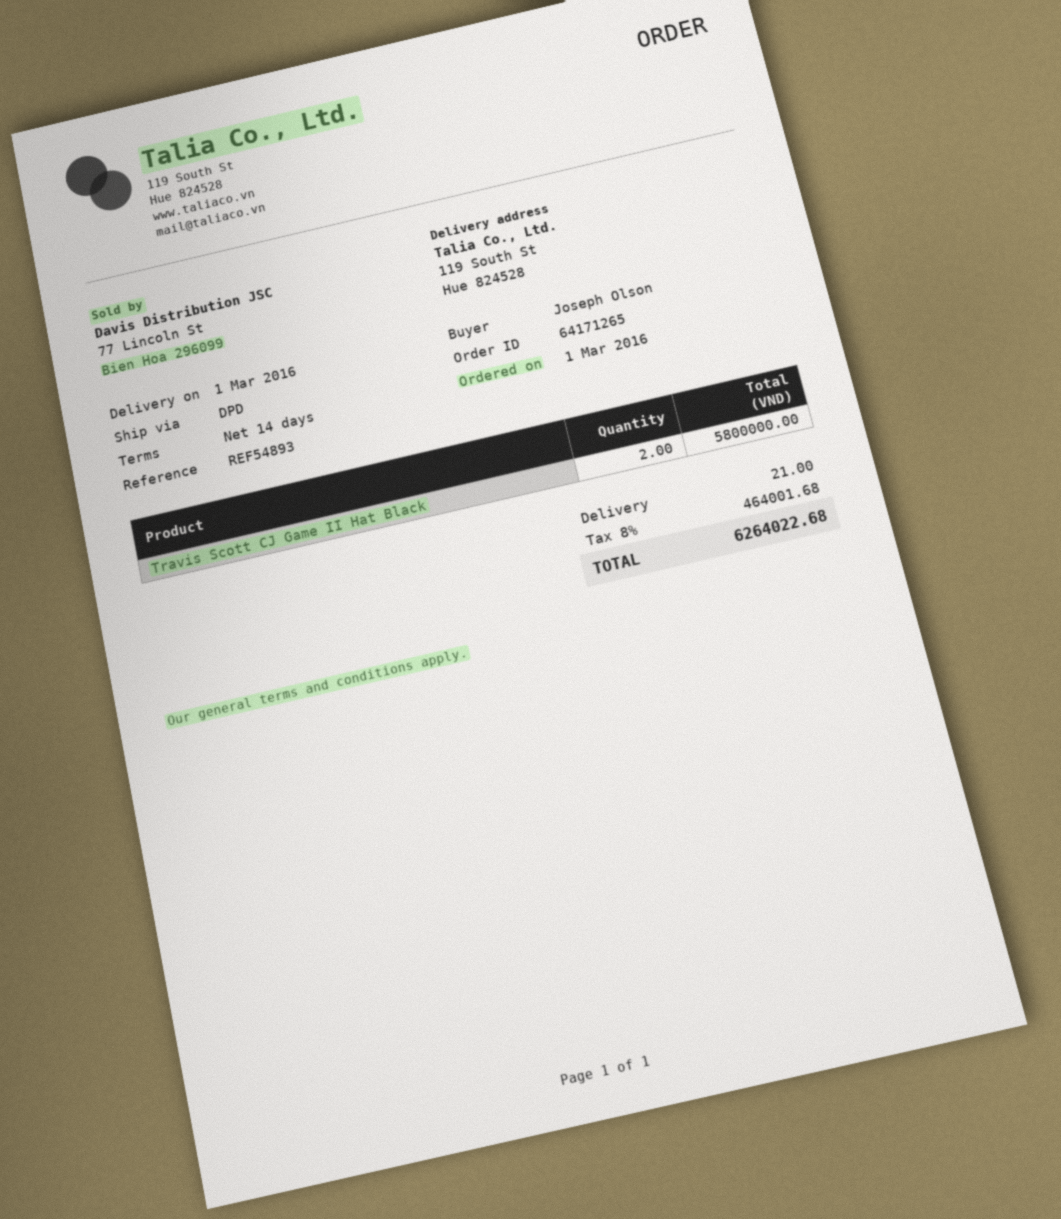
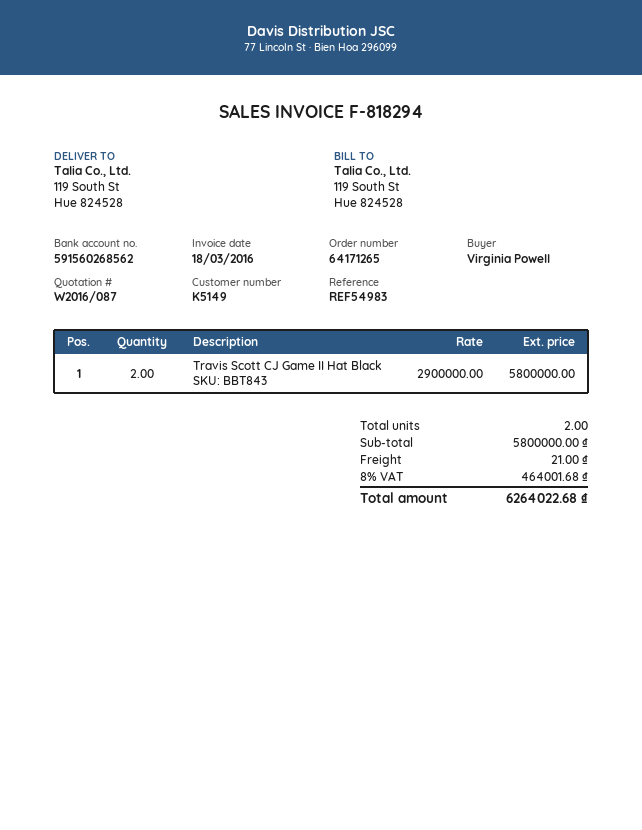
reference: REF54893 -> REF54983
ordered by: Joseph Olson -> Virginia Powell

